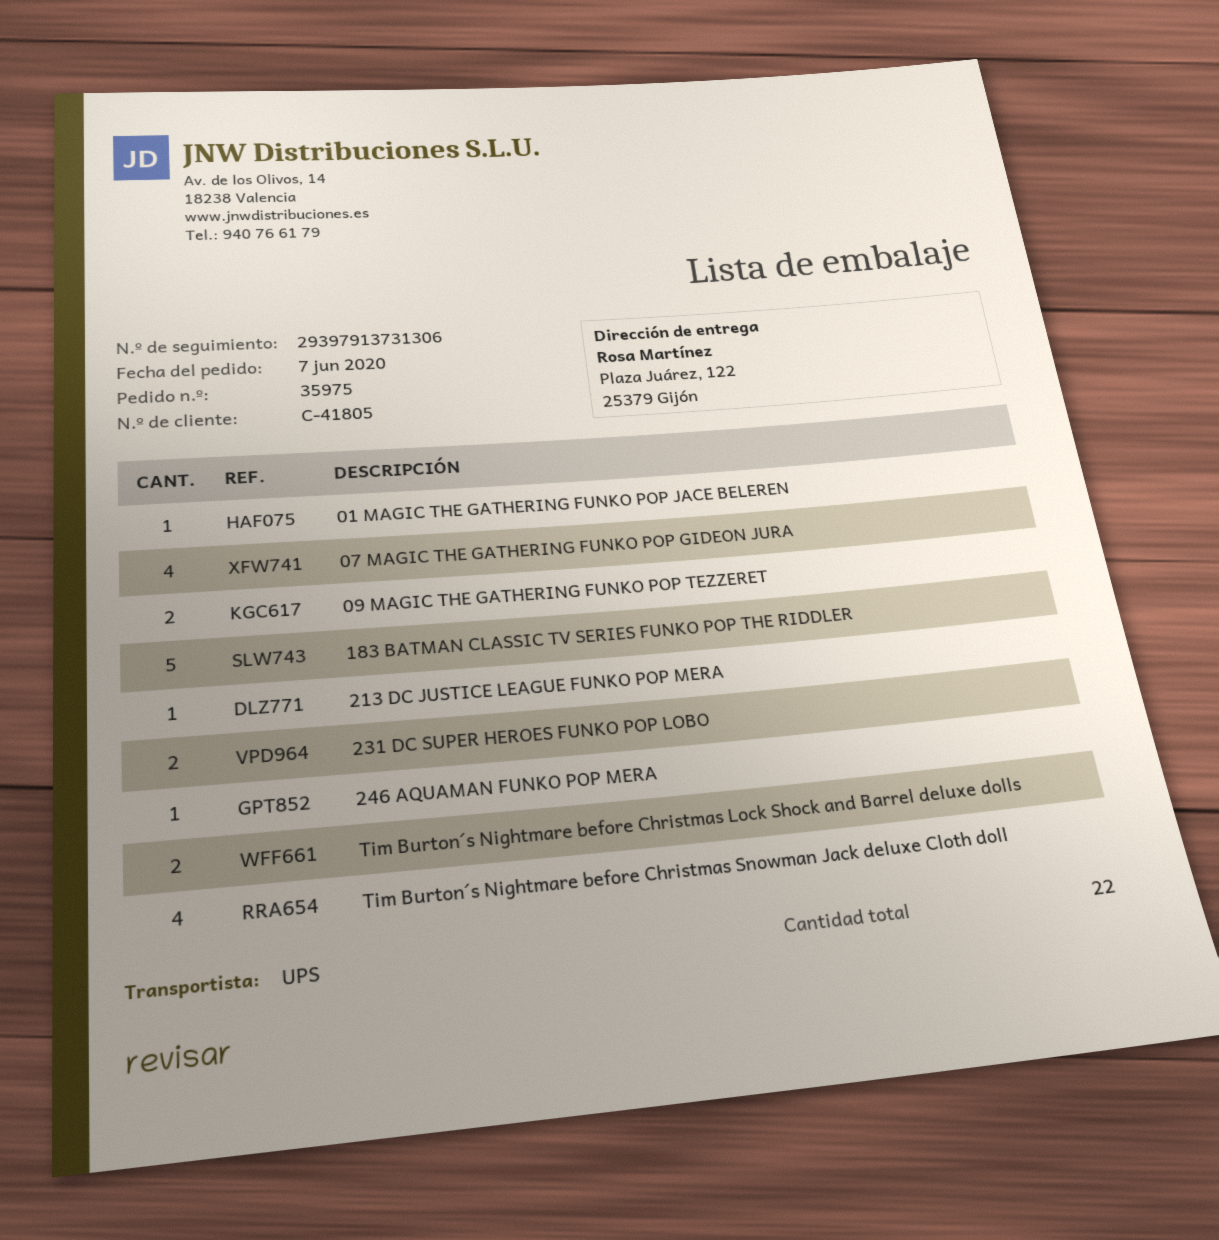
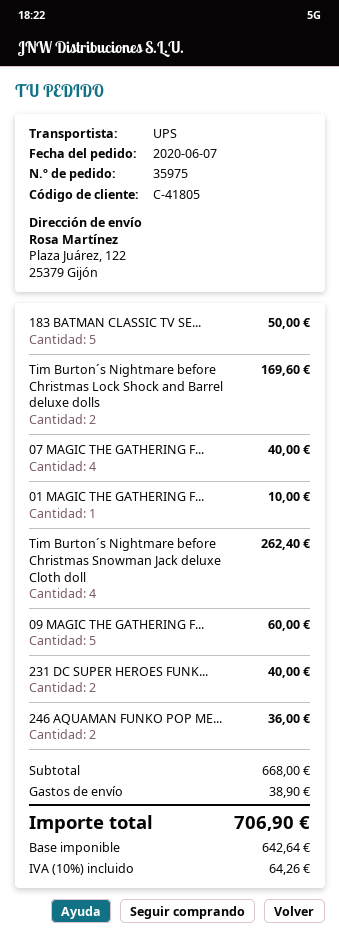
09 MAGIC THE GATHERING FUNKO POP TEZZERET: 2 -> 5
213 DC JUSTICE LEAGUE FUNKO POP MERA: 1 -> none
246 AQUAMAN FUNKO POP MERA: 1 -> 2

